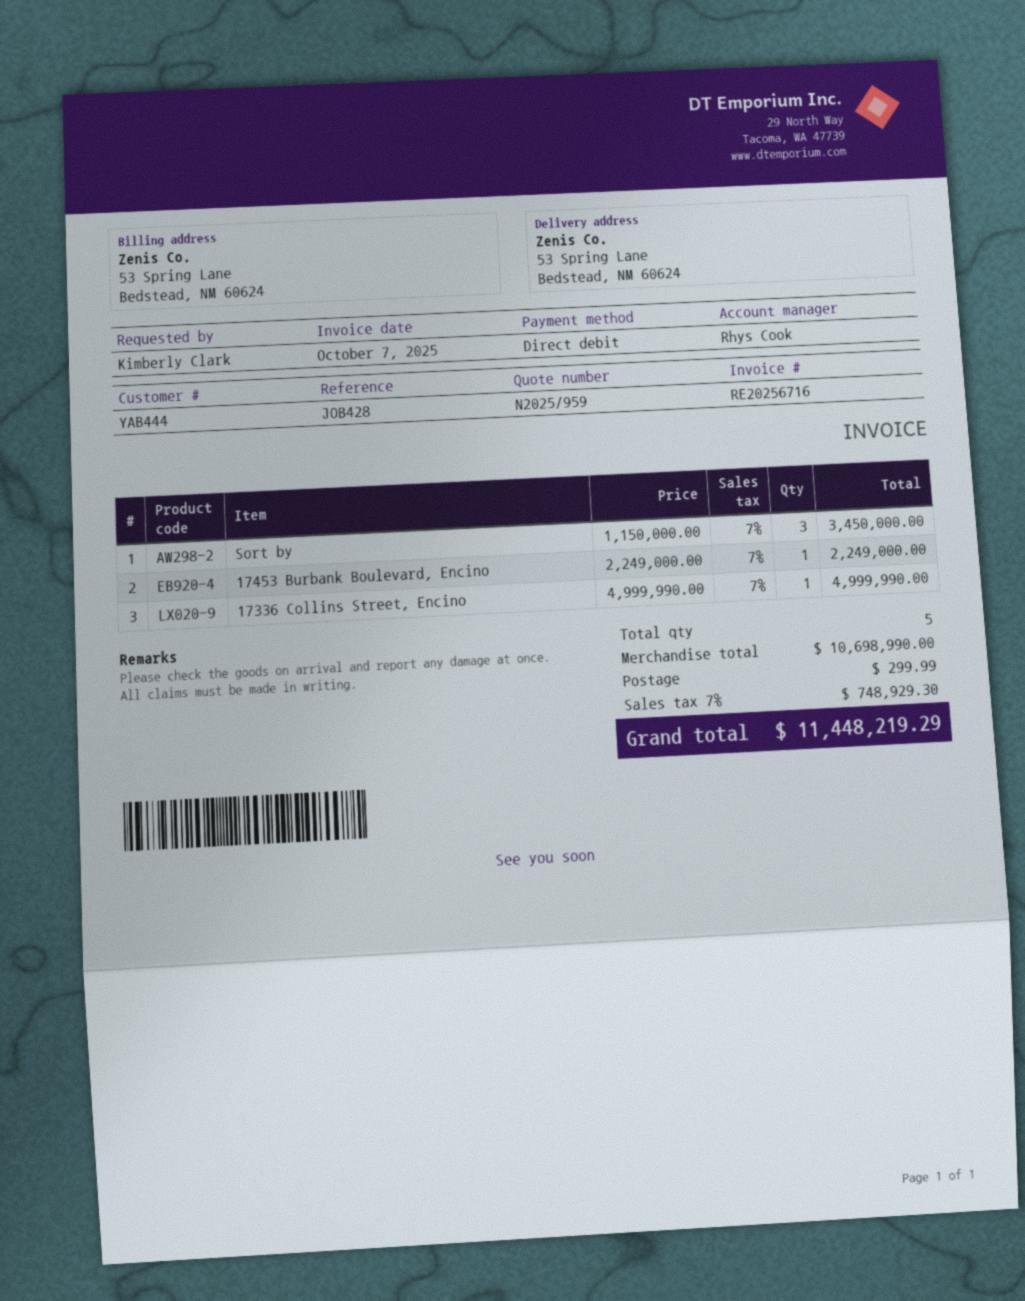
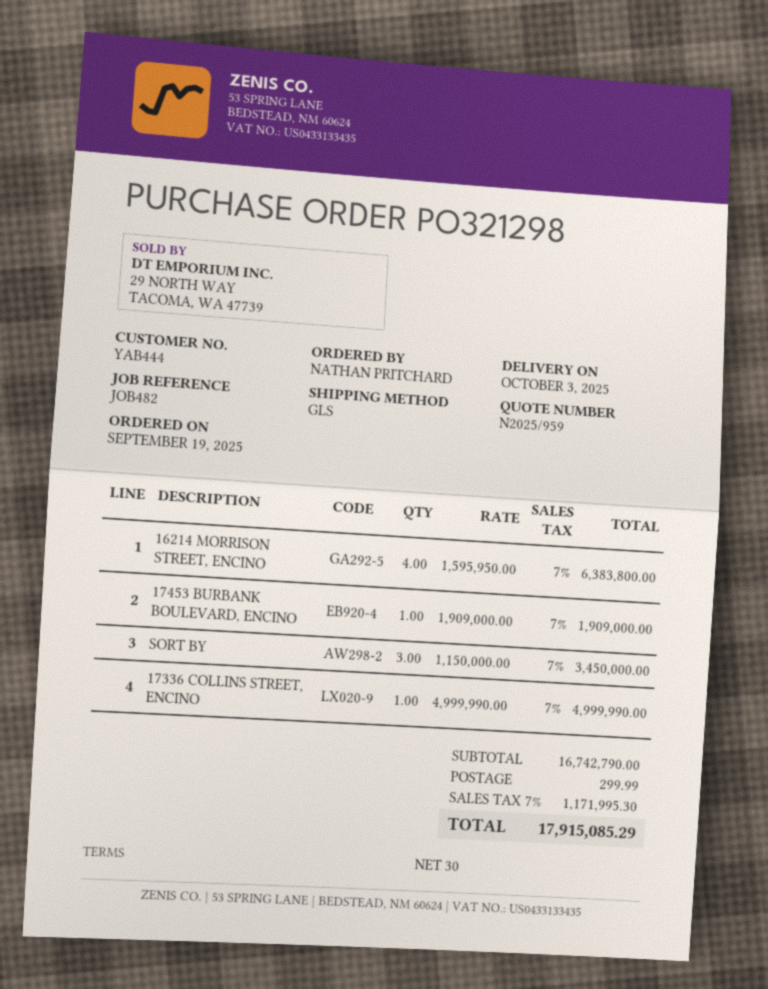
reference: JOB428 -> JOB482
ordered by: Kimberly Clark -> NATHAN PRITCHARD
17453 Burbank Boulevard, Encino: 1 x 2249000.00 = 2249000.00 -> 1 x 1909000.00 = 1909000.00
16214 MORRISON STREET, ENCINO: none -> 4 x 1595950.00 = 6383800.00
subtotal: 10698990.00 -> 16742790.00
tax: 7% = 748929.30 -> 7% = 1171995.30
total: 11448219.29 -> 17915085.29

